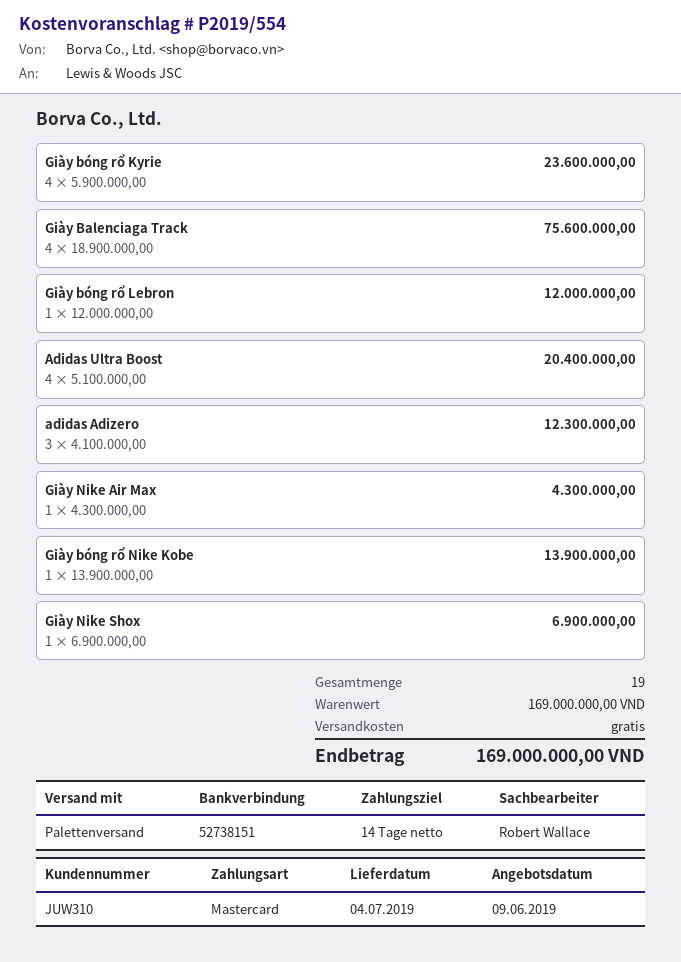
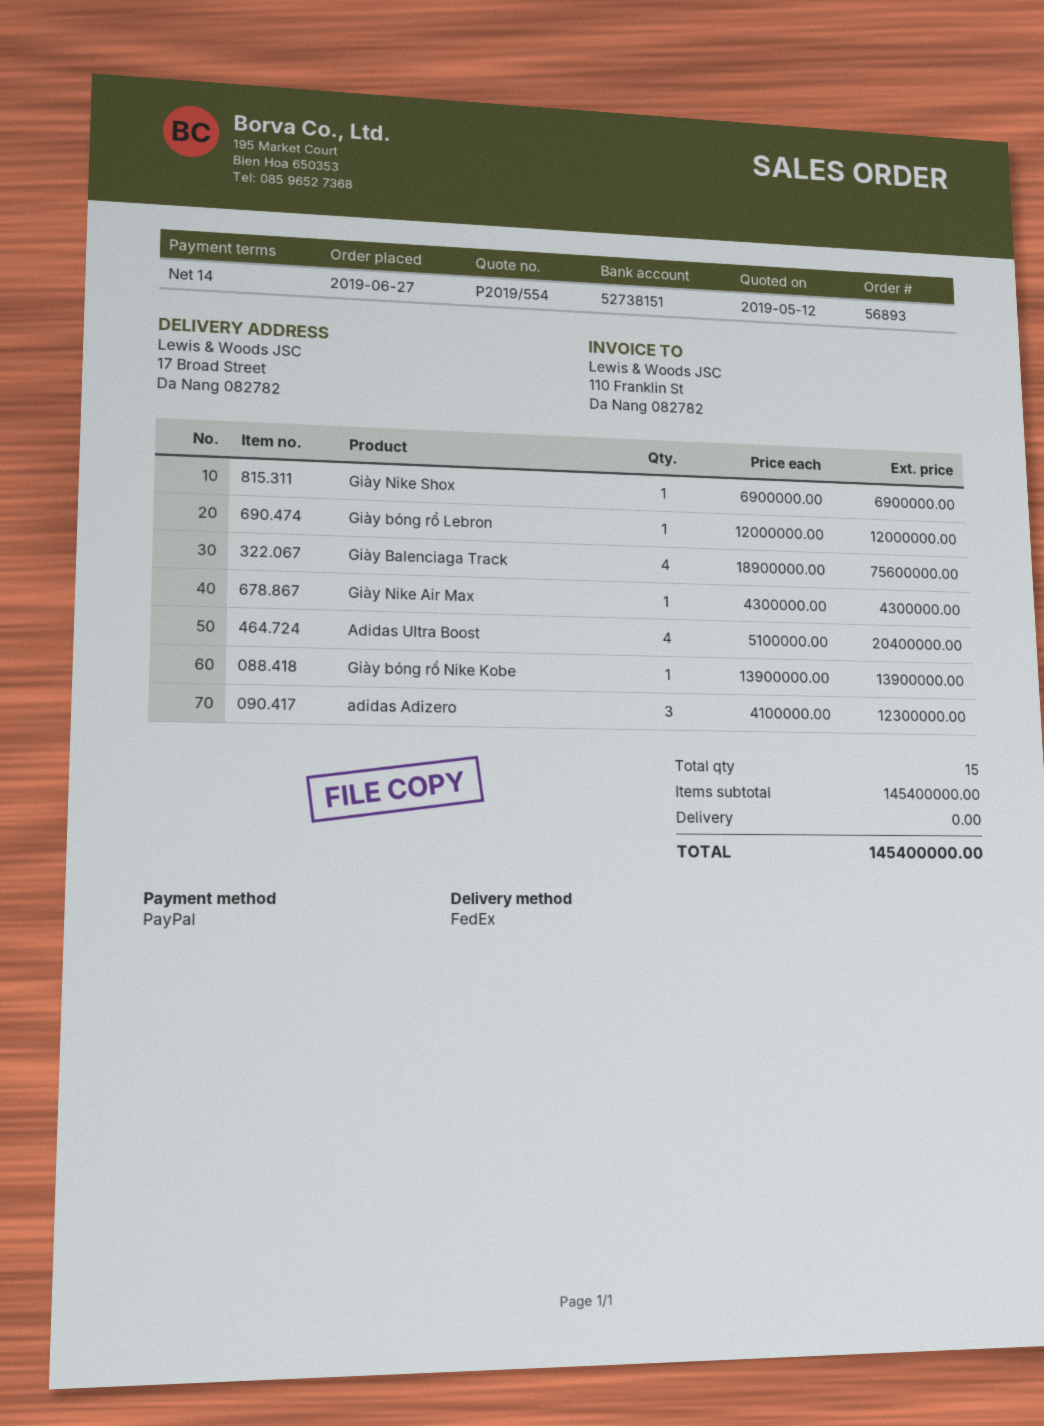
quote date: 2019-06-09 -> 2019-05-12
payment method: Mastercard -> PayPal
shipping method: pallet freight -> FedEx
Giày bóng rổ Kyrie: 4 x 5900000.00 = 23600000.00 -> none
total quantity: 19 -> 15
subtotal: 169000000.00 -> 145400000.00
total: 169000000.00 -> 145400000.00

